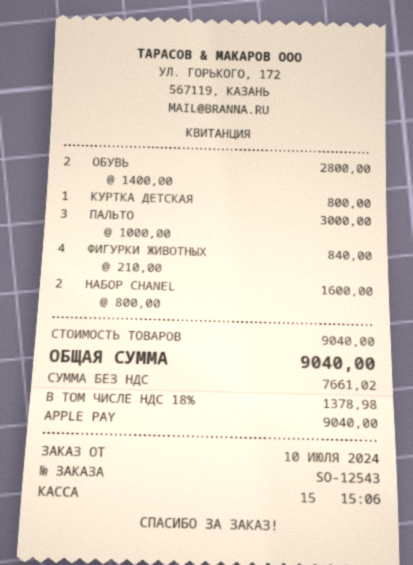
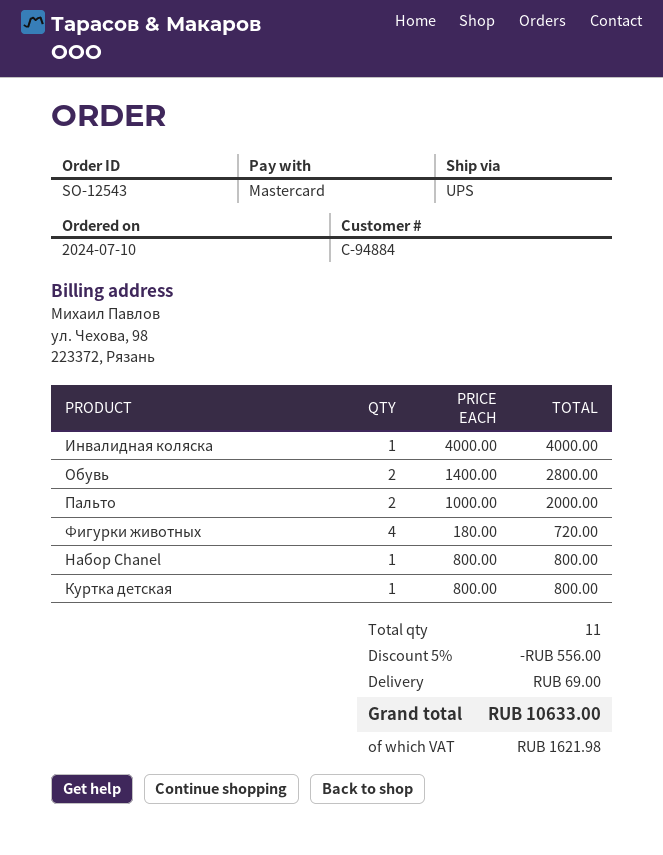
payment method: Apple Pay -> Mastercard
ПАЛЬТО: 3 x 1000.00 = 3000.00 -> 2 x 1000.00 = 2000.00
ФИГУРКИ ЖИВОТНЫХ: 4 x 210.00 = 840.00 -> 4 x 180.00 = 720.00
НАБОР CHANEL: 2 x 800.00 = 1600.00 -> 1 x 800.00 = 800.00
Инвалидная коляска: none -> 1 x 4000.00 = 4000.00
discount: none -> 5% = 556.00
shipping: none -> 69.00
tax: 1378.98 -> 1621.98
total: 9040.00 -> 10633.00

